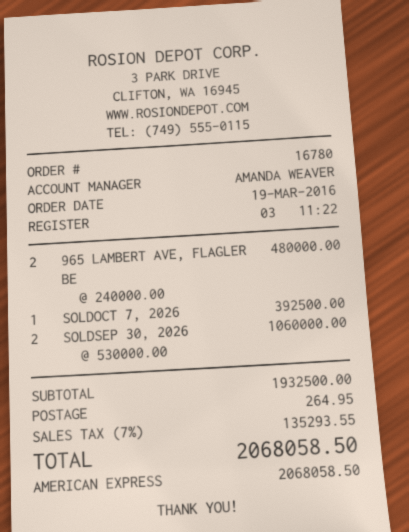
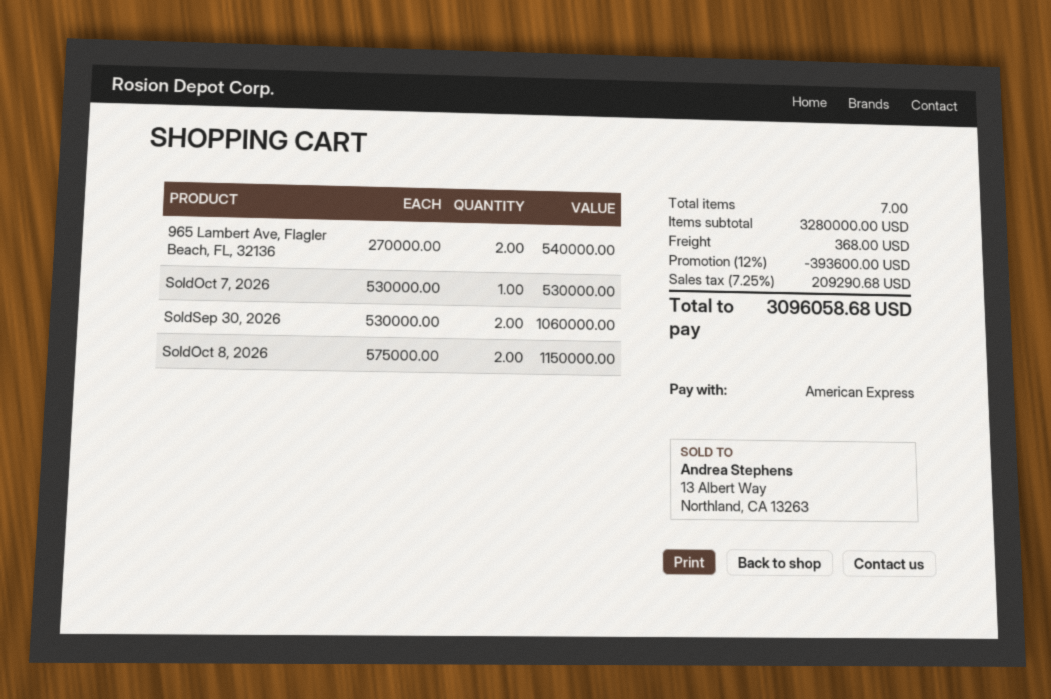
965 LAMBERT AVE, FLAGLER BE: 2 x 240000.00 = 480000.00 -> 2 x 270000.00 = 540000.00
SOLDOCT 7, 2026: 1 x 392500.00 = 392500.00 -> 1 x 530000.00 = 530000.00
SoldOct 8, 2026: none -> 2 x 575000.00 = 1150000.00
subtotal: 1932500.00 -> 3280000.00
discount: none -> 12% = 393600.00
shipping: 264.95 -> 368.00
tax: 7% = 135293.55 -> 7.25% = 209290.68
total: 2068058.50 -> 3096058.68

